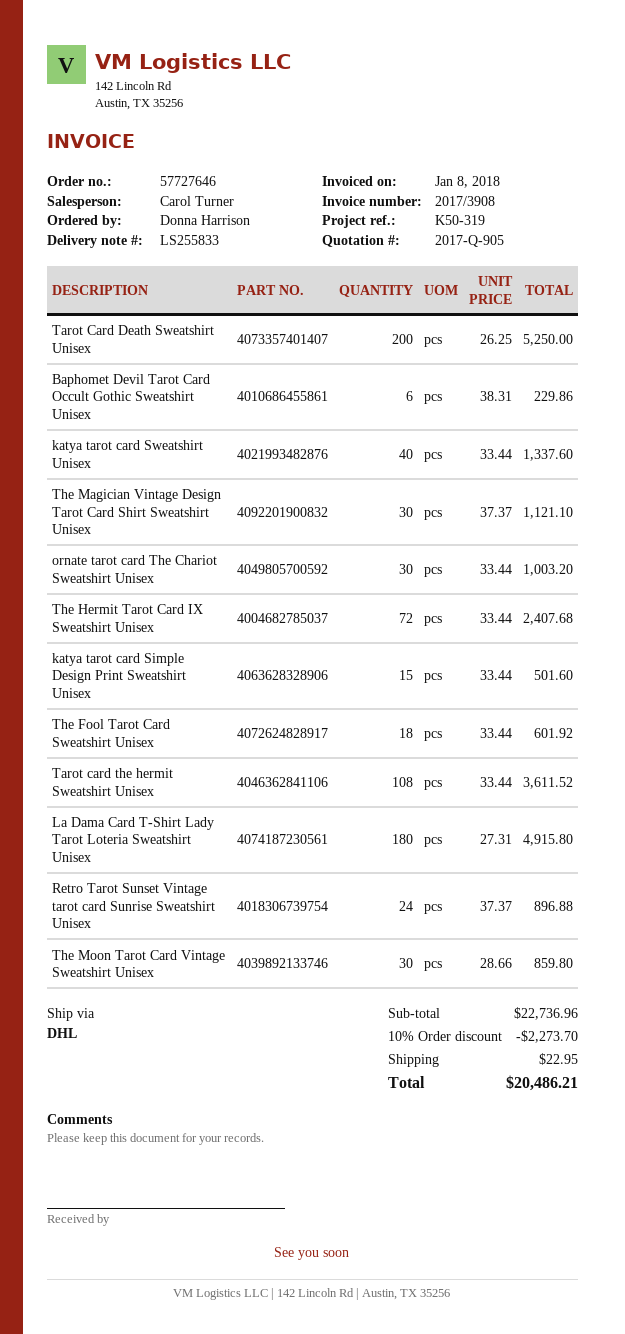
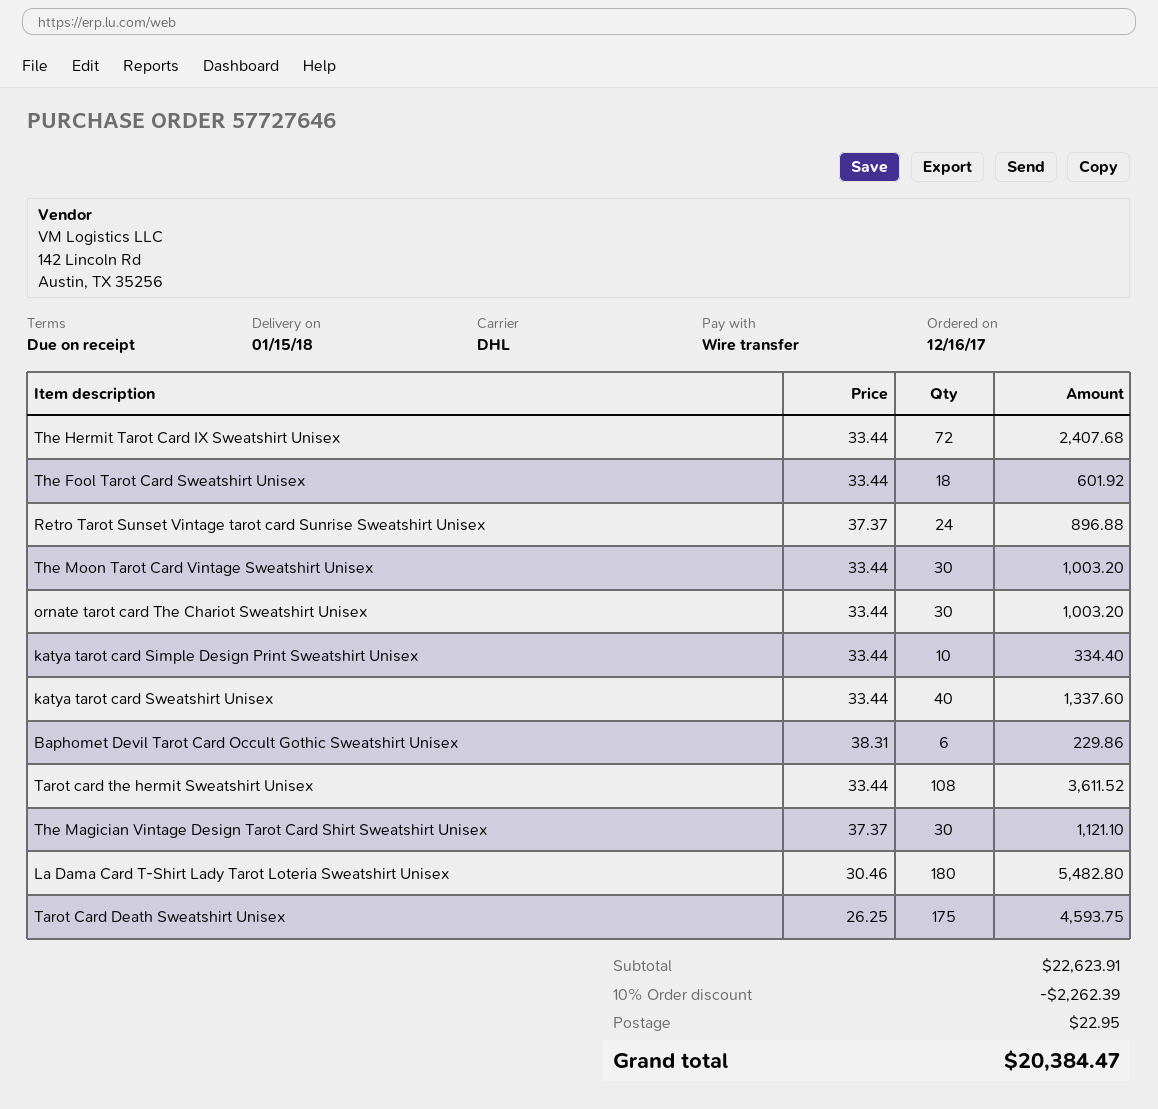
Tarot Card Death Sweatshirt Unisex: 200 x 26.25 = 5250.00 -> 175 x 26.25 = 4593.75
katya tarot card Simple Design Print Sweatshirt Unisex: 15 x 33.44 = 501.60 -> 10 x 33.44 = 334.40
La Dama Card T-Shirt Lady Tarot Loteria Sweatshirt Unisex: 180 x 27.31 = 4915.80 -> 180 x 30.46 = 5482.80
The Moon Tarot Card Vintage Sweatshirt Unisex: 30 x 28.66 = 859.80 -> 30 x 33.44 = 1003.20
subtotal: 22736.96 -> 22623.91
discount: 10% = 2273.70 -> 10% = 2262.39
total: 20486.21 -> 20384.47

